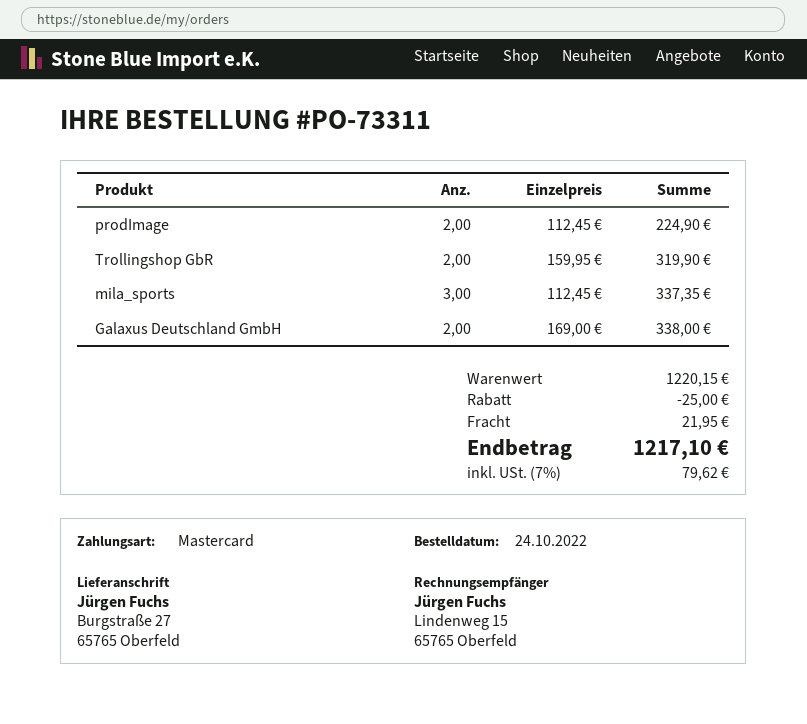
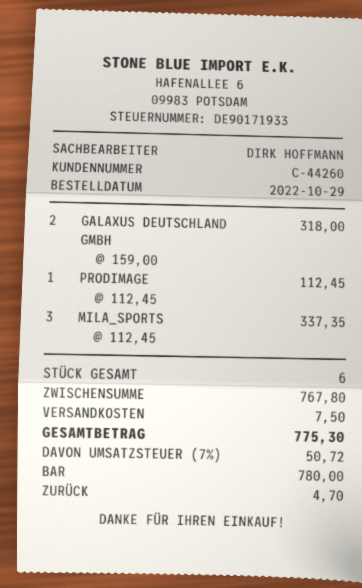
order date: 2022-10-24 -> 2022-10-29
payment method: Mastercard -> cash
prodImage: 2 x 112.45 = 224.90 -> 1 x 112.45 = 112.45
Trollingshop GbR: 2 x 159.95 = 319.90 -> none
Galaxus Deutschland GmbH: 2 x 169.00 = 338.00 -> 2 x 159.00 = 318.00
subtotal: 1220.15 -> 767.80
discount: 25.00 -> none
shipping: 21.95 -> 7.50
tax: 7% = 79.62 -> 7% = 50.72
total: 1217.10 -> 775.30

